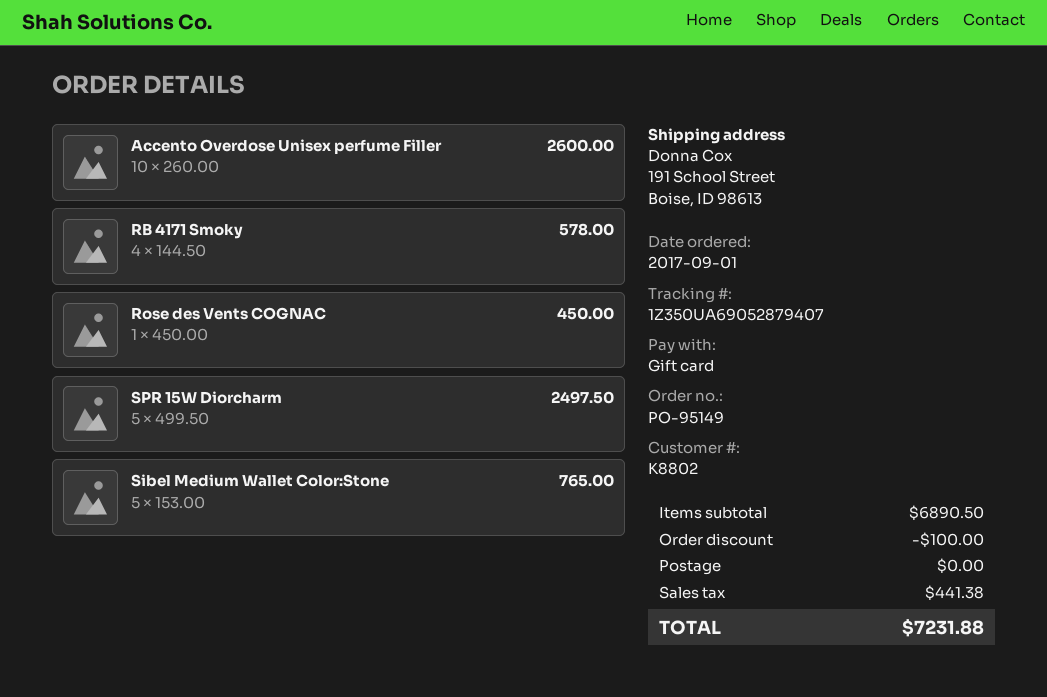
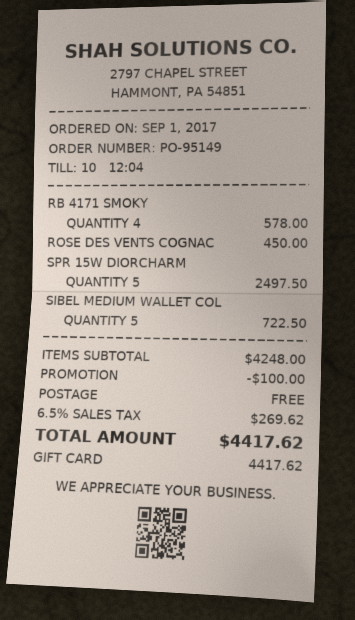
Accento Overdose Unisex perfume Filler: 10 for 2600.00 -> none
Sibel Medium Wallet Color:Stone: 5 for 765.00 -> 5 for 722.50
subtotal: 6890.50 -> 4248.00
tax: 441.38 -> 269.62
total: 7231.88 -> 4417.62

